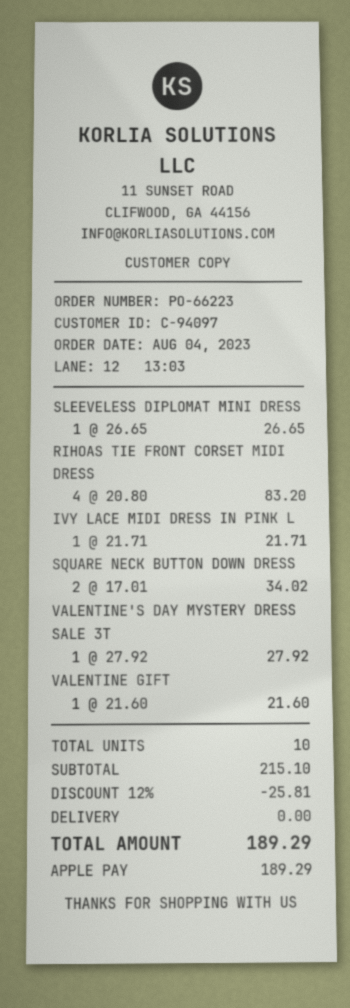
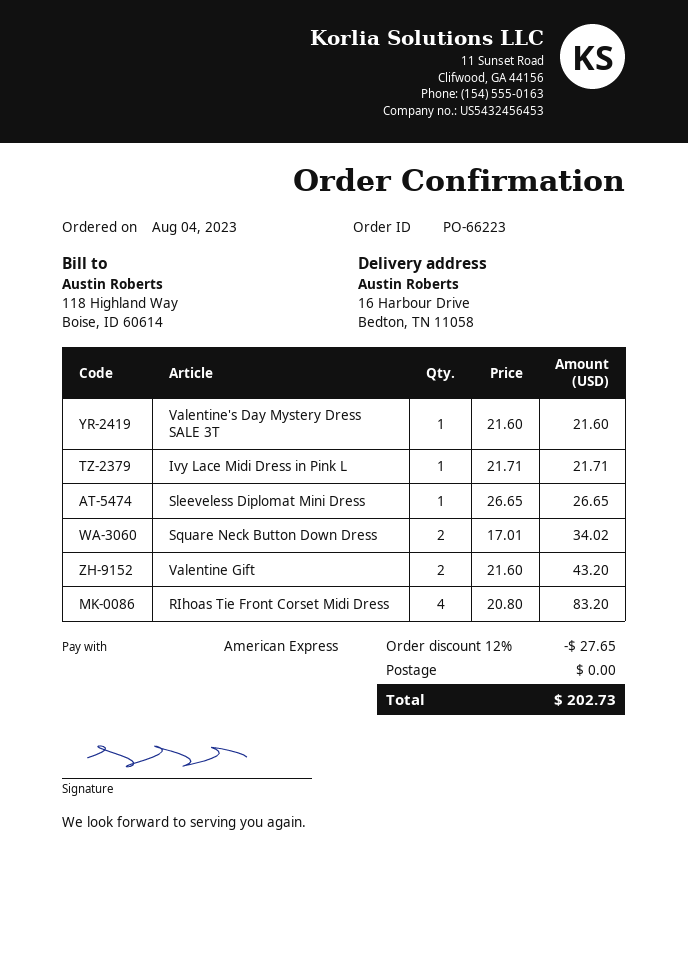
payment method: Apple Pay -> American Express
VALENTINE'S DAY MYSTERY DRESS SALE 3T: 1 x 27.92 = 27.92 -> 1 x 21.60 = 21.60
VALENTINE GIFT: 1 x 21.60 = 21.60 -> 2 x 21.60 = 43.20
discount: 12% = 25.81 -> 12% = 27.65
total: 189.29 -> 202.73

